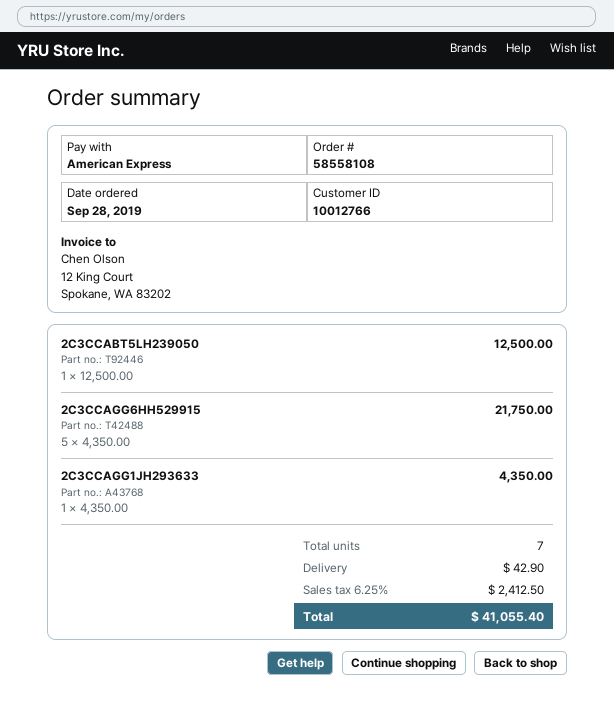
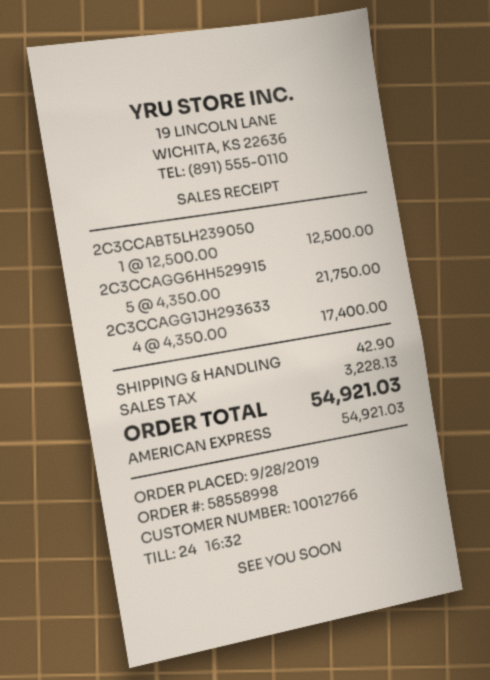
order number: 58558108 -> 58558998
2C3CCAGG1JH293633: 1 x 4350.00 = 4350.00 -> 4 x 4350.00 = 17400.00
tax: 2412.50 -> 3228.13
total: 41055.40 -> 54921.03

